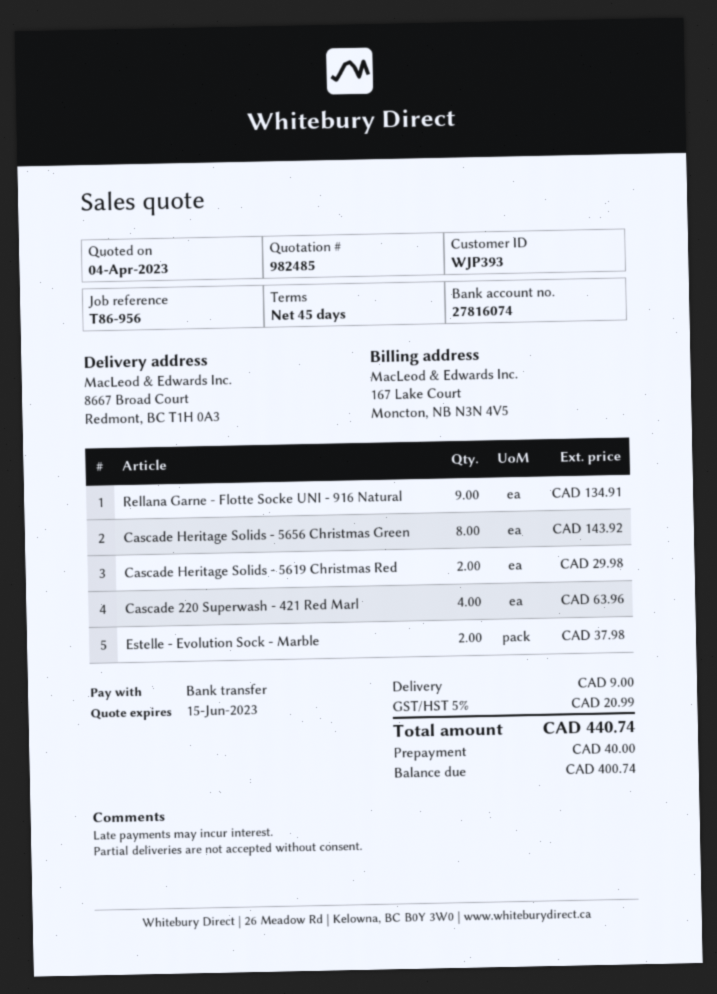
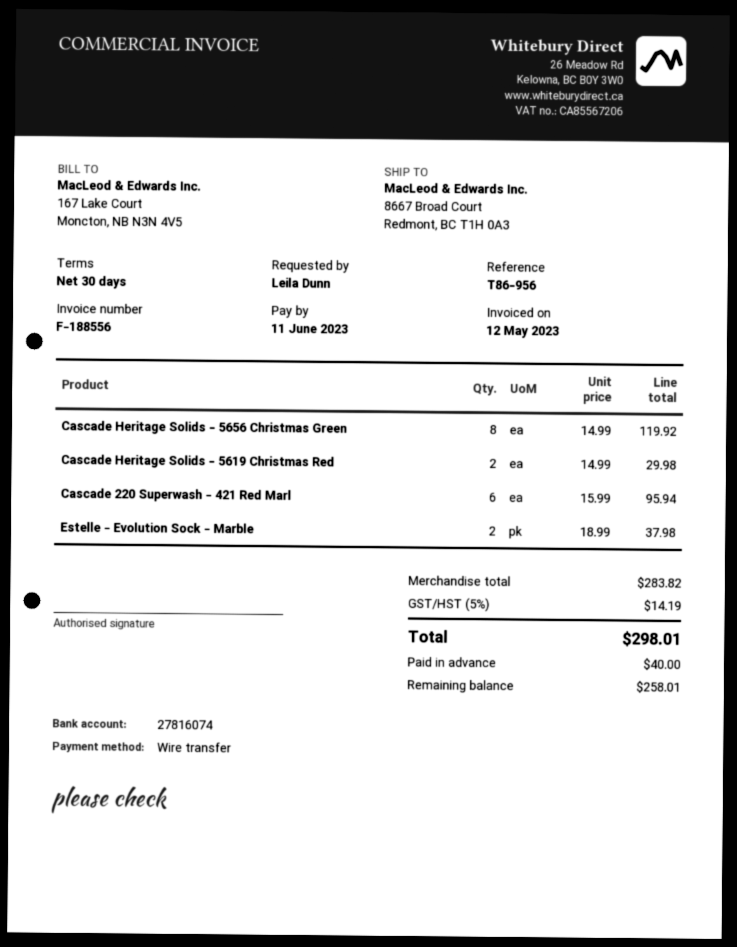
payment terms: 45 days -> 30 days
Rellana Garne - Flotte Socke UNI - 916 Natural: 9 for 134.91 -> none
Cascade Heritage Solids - 5656 Christmas Green: 8 for 143.92 -> 8 for 119.92
Cascade 220 Superwash - 421 Red Marl: 4 for 63.96 -> 6 for 95.94
shipping: 9.00 -> none
tax: 5% = 20.99 -> 5% = 14.19
total: 440.74 -> 298.01
balance: 400.74 -> 258.01

